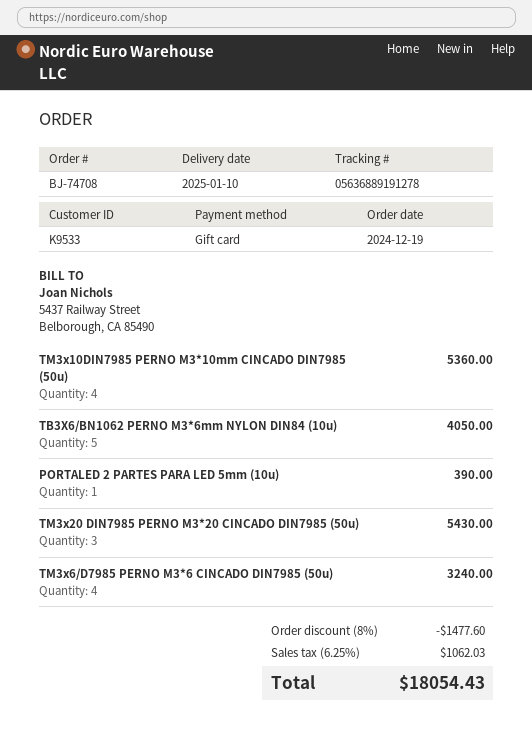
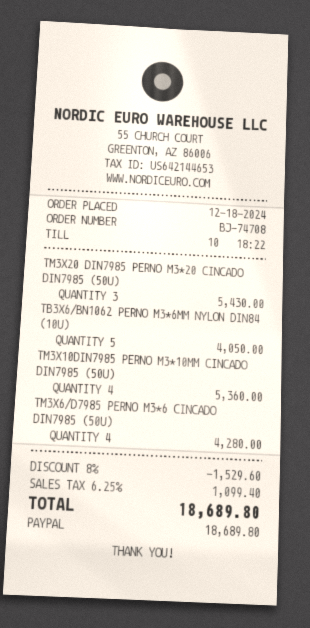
order date: 2024-12-19 -> 2024-12-18
payment method: gift card -> PayPal
PORTALED 2 PARTES PARA LED 5mm (10u): 1 for 390.00 -> none
TM3x6/D7985 PERNO M3*6 CINCADO DIN7985 (50u): 4 for 3240.00 -> 4 for 4280.00
discount: 8% = 1477.60 -> 8% = 1529.60
tax: 6.25% = 1062.03 -> 6.25% = 1099.40
total: 18054.43 -> 18689.80

